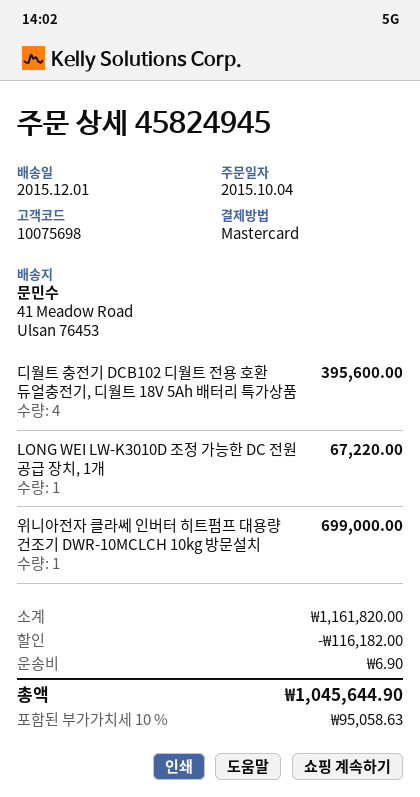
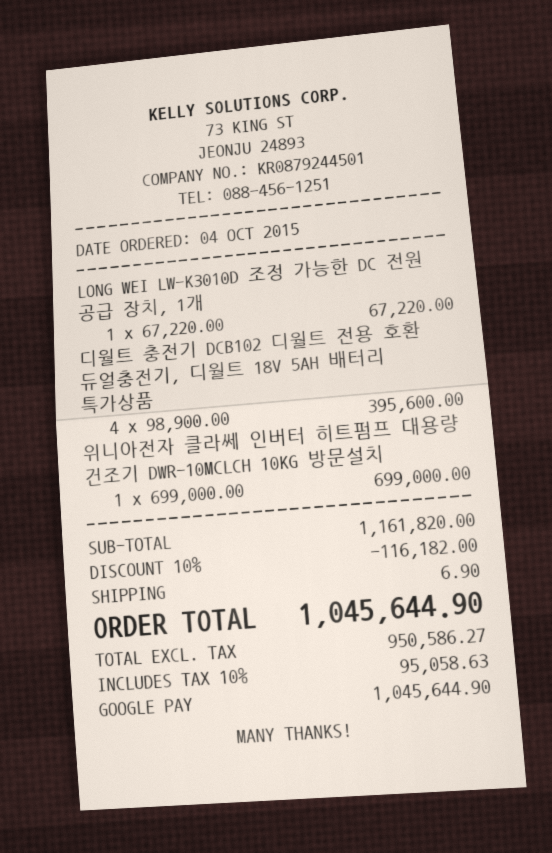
payment method: Mastercard -> Google Pay

